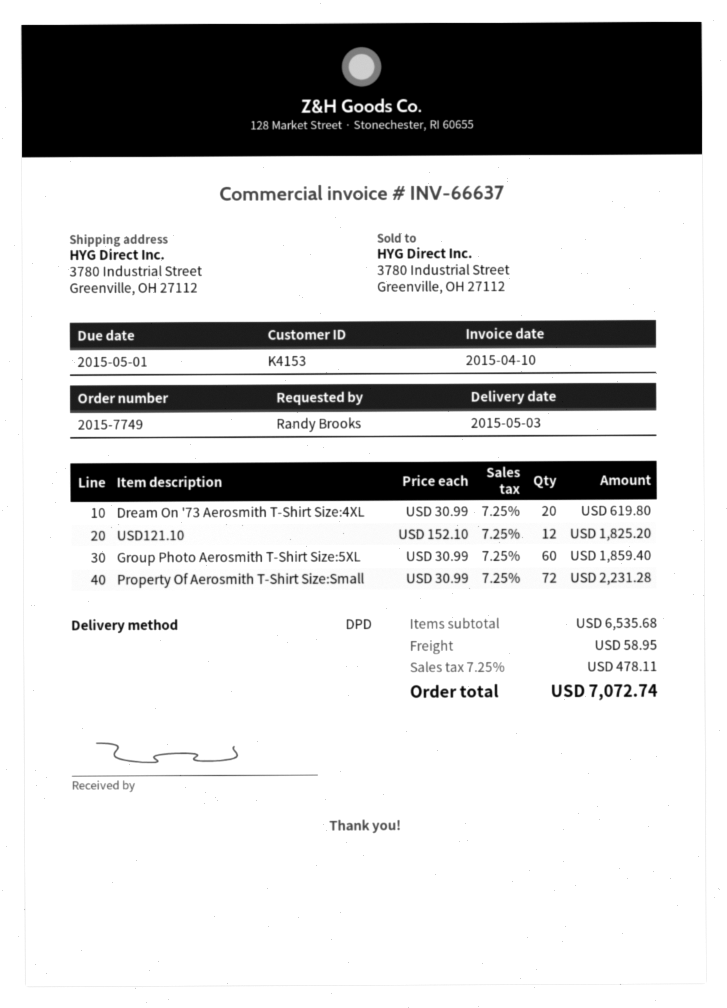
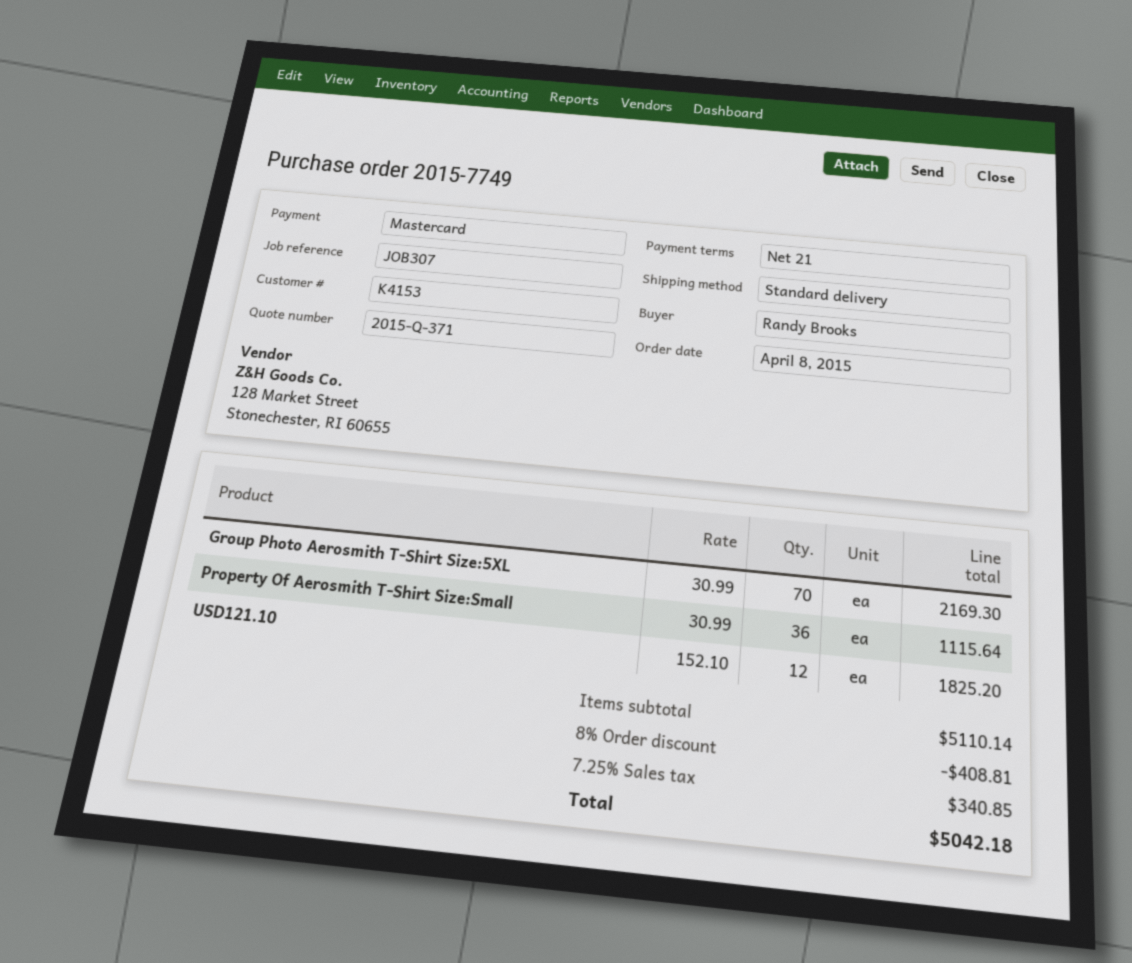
shipping method: DPD -> standard
Dream On '73 Aerosmith T-Shirt Size:4XL: 20 x 30.99 = 619.80 -> none
Group Photo Aerosmith T-Shirt Size:5XL: 60 x 30.99 = 1859.40 -> 70 x 30.99 = 2169.30
Property Of Aerosmith T-Shirt Size:Small: 72 x 30.99 = 2231.28 -> 36 x 30.99 = 1115.64
subtotal: 6535.68 -> 5110.14
discount: none -> 8% = 408.81
shipping: 58.95 -> none
tax: 7.25% = 478.11 -> 7.25% = 340.85
total: 7072.74 -> 5042.18

